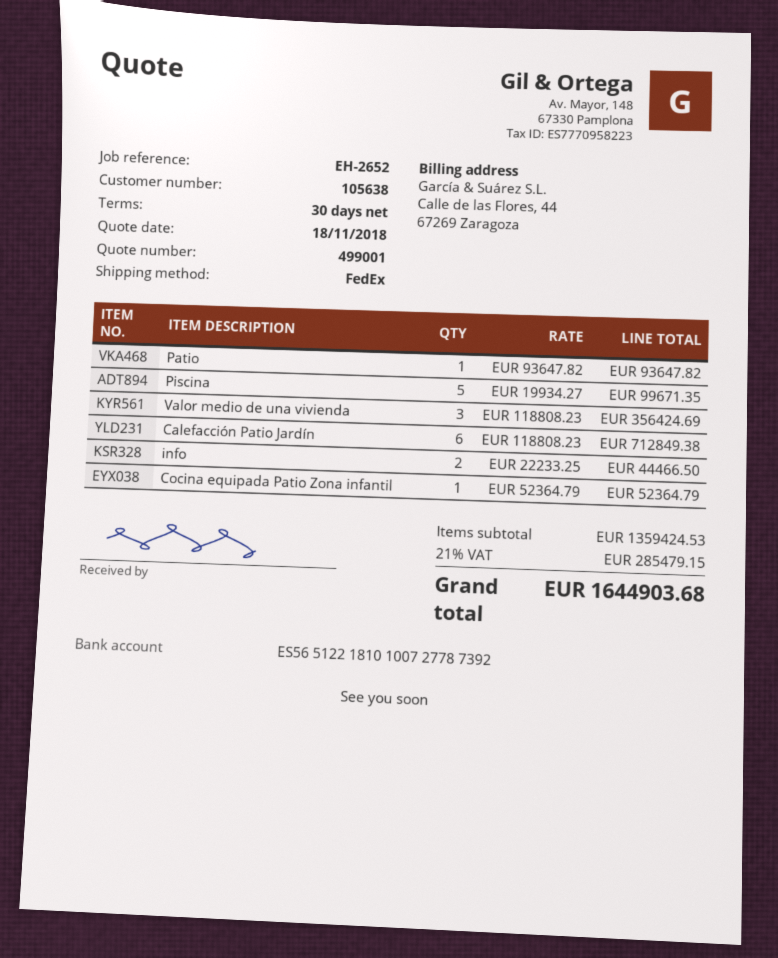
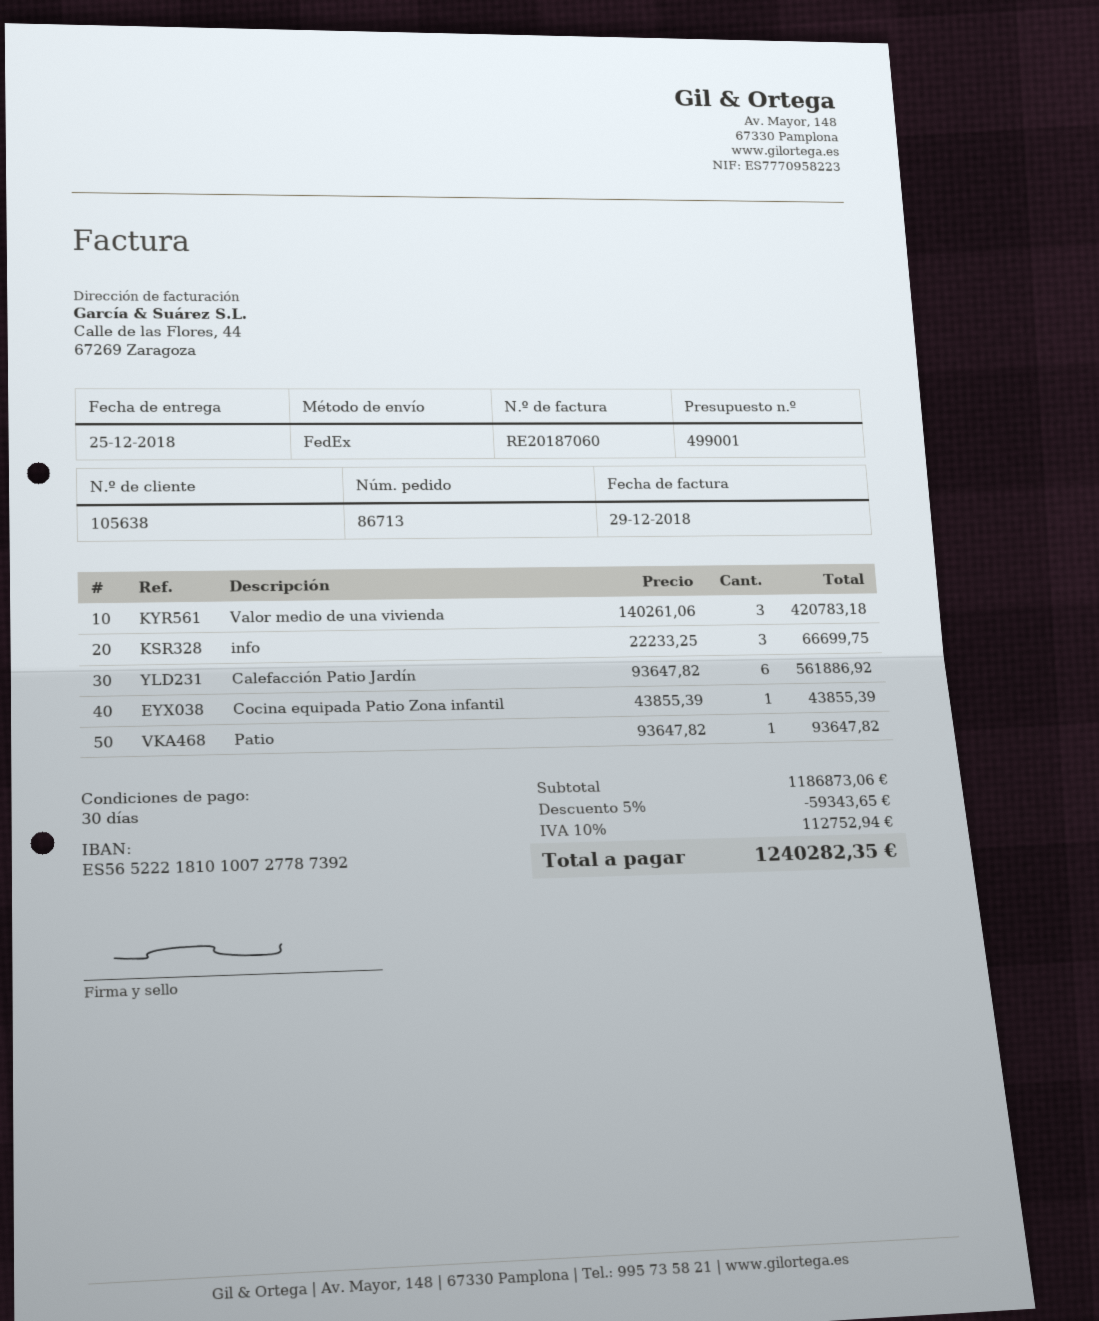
bank account: ES5651221810100727787392 -> ES5652221810100727787392
Piscina: 5 x 19934.27 = 99671.35 -> none
Valor medio de una vivienda: 3 x 118808.23 = 356424.69 -> 3 x 140261.06 = 420783.18
Calefacción Patio Jardín: 6 x 118808.23 = 712849.38 -> 6 x 93647.82 = 561886.92
info: 2 x 22233.25 = 44466.50 -> 3 x 22233.25 = 66699.75
Cocina equipada Patio Zona infantil: 1 x 52364.79 = 52364.79 -> 1 x 43855.39 = 43855.39
subtotal: 1359424.53 -> 1186873.06
discount: none -> 5% = 59343.65
tax: 21% = 285479.15 -> 10% = 112752.94
total: 1644903.68 -> 1240282.35

